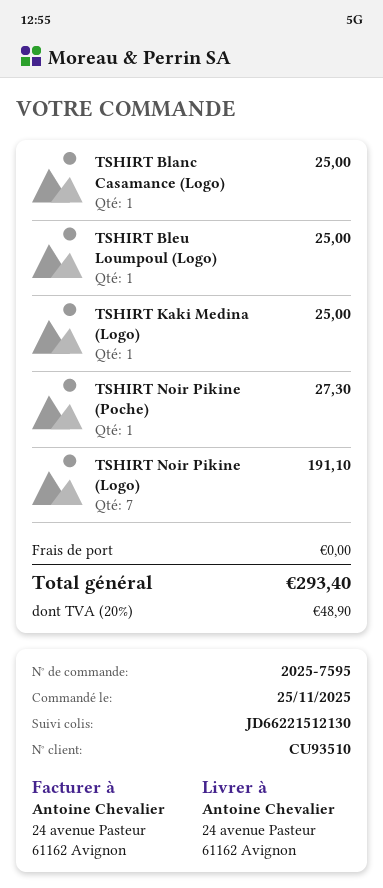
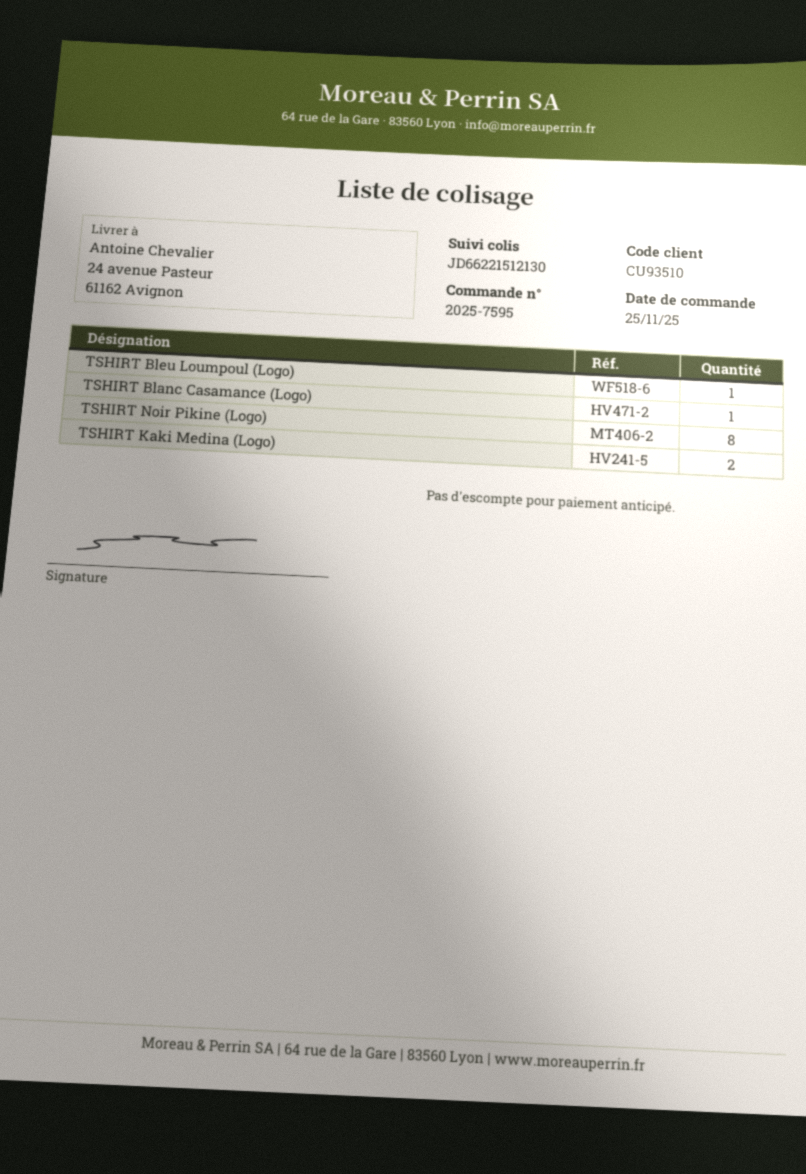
TSHIRT Kaki Medina (Logo): 1 -> 2
TSHIRT Noir Pikine (Poche): 1 -> none
TSHIRT Noir Pikine (Logo): 7 -> 8

